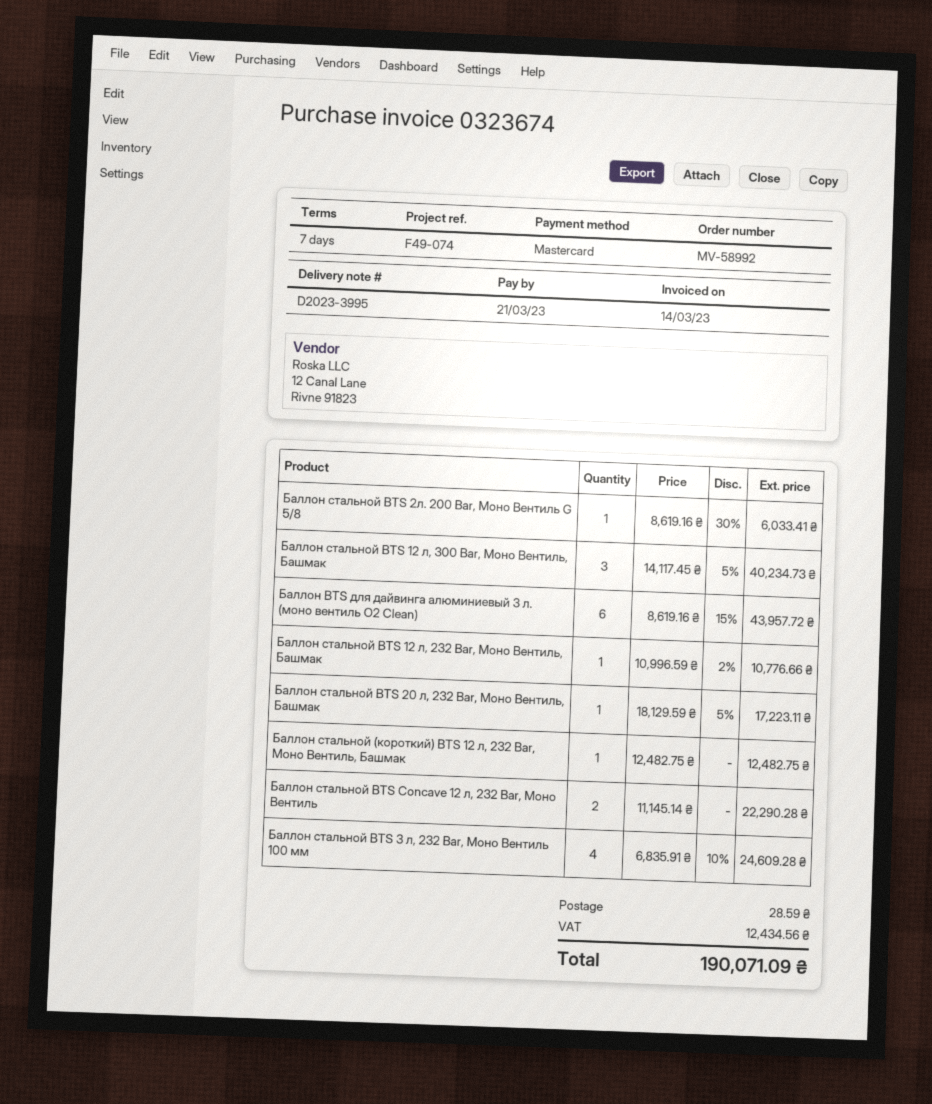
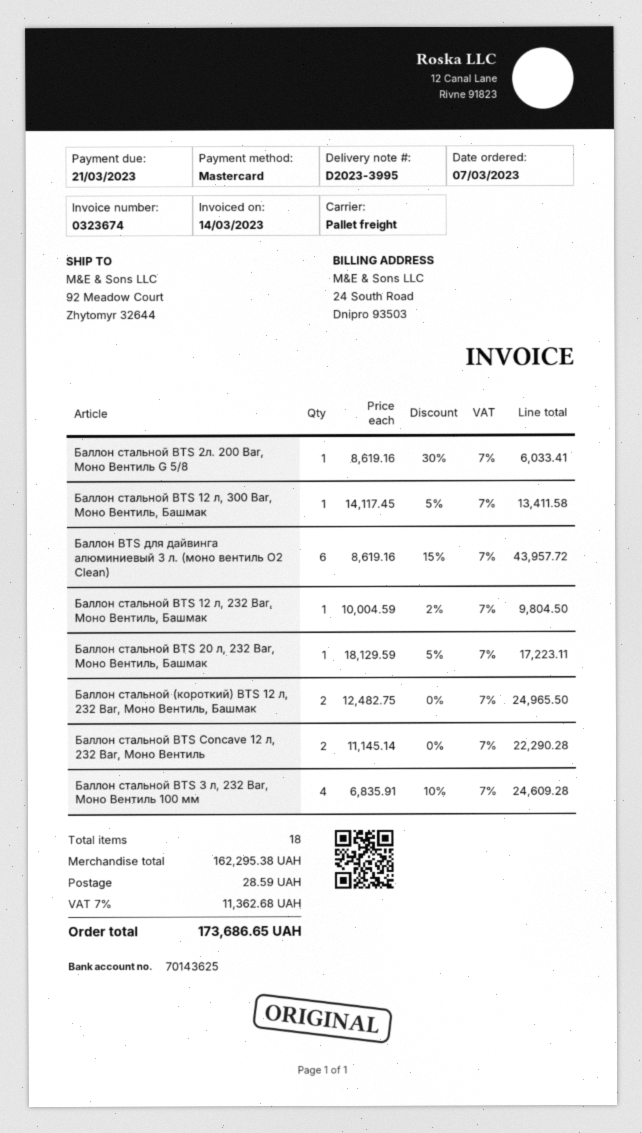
Баллон стальной BTS 12 л, 300 Bar, Моно Вентиль, Башмак: 3 x 14117.45 - 5% = 40234.73 -> 1 x 14117.45 - 5% = 13411.58
Баллон стальной BTS 12 л, 232 Bar, Моно Вентиль, Башмак: 1 x 10996.59 - 2% = 10776.66 -> 1 x 10004.59 - 2% = 9804.50
Баллон стальной (короткий) BTS 12 л, 232 Bar, Моно Вентиль, Башмак: 1 x 12482.75 = 12482.75 -> 2 x 12482.75 = 24965.50
tax: 12434.56 -> 11362.68
total: 190071.09 -> 173686.65

